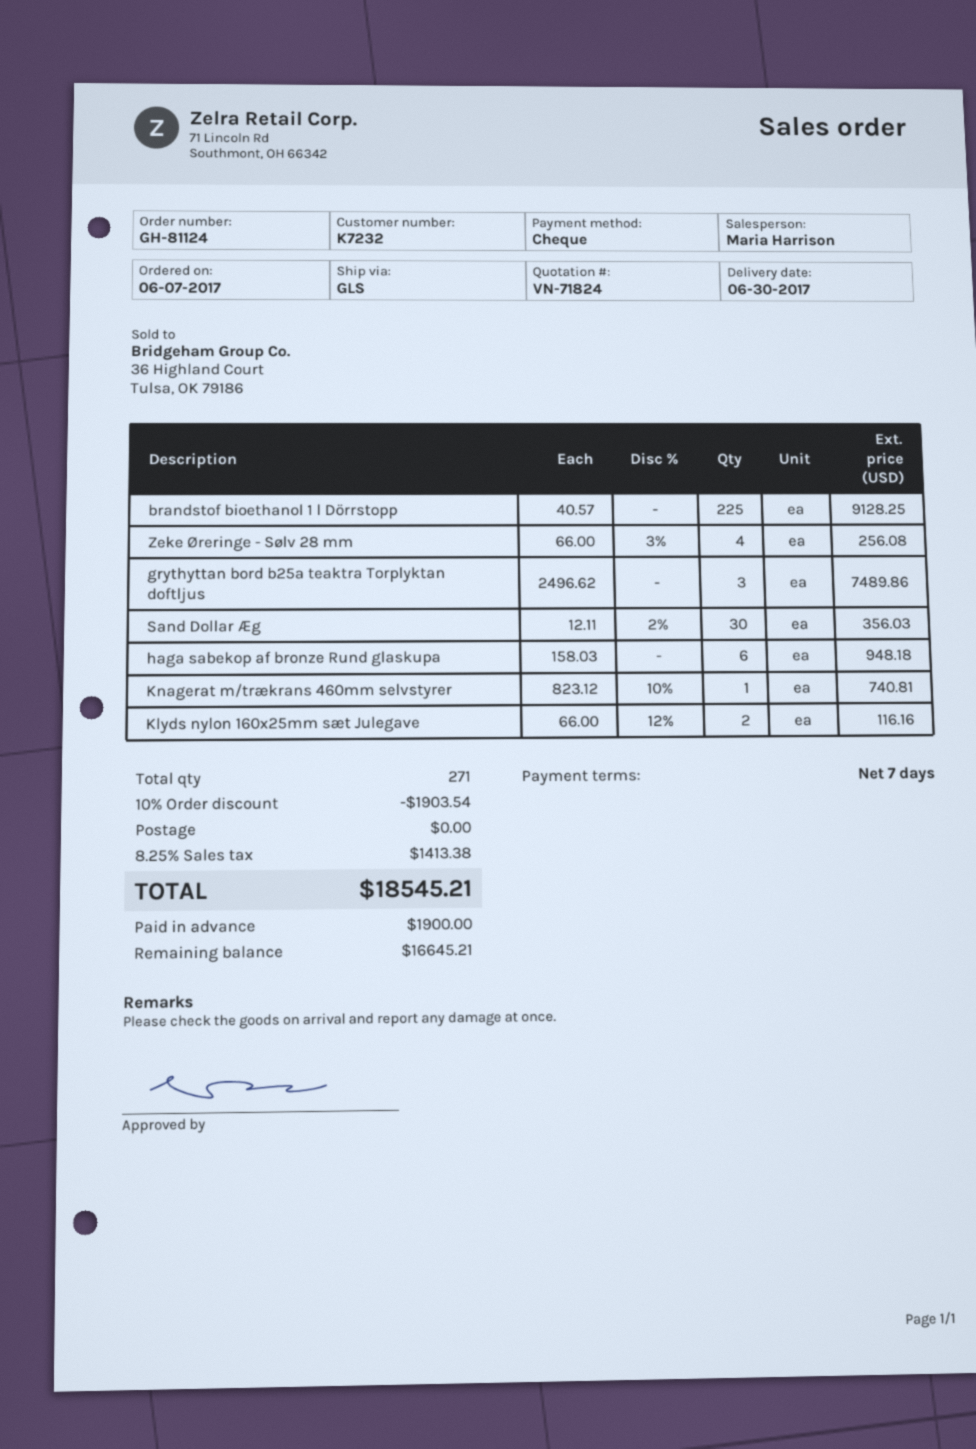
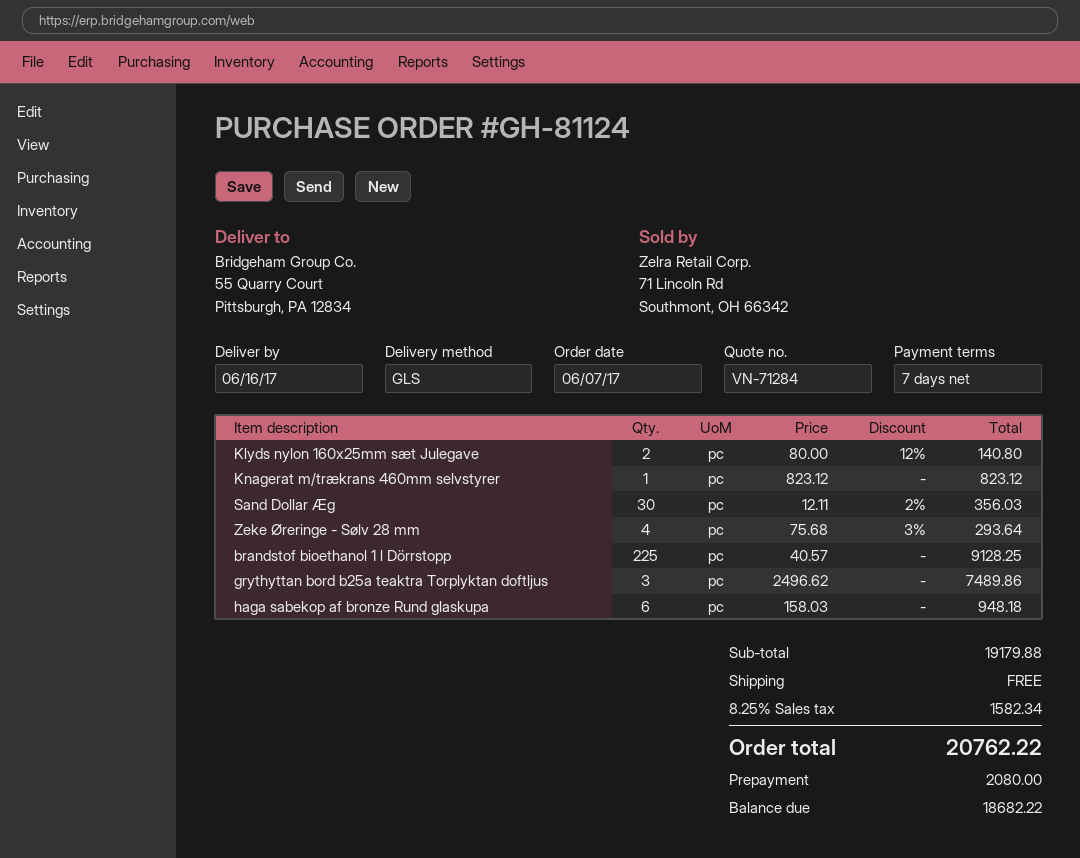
quote number: VN-71824 -> VN-71284
delivery date: 2017-06-30 -> 2017-06-16
Zeke Øreringe - Sølv 28 mm: 4 x 66.00 - 3% = 256.08 -> 4 x 75.68 - 3% = 293.64
Knagerat m/trækrans 460mm selvstyrer: 1 x 823.12 - 10% = 740.81 -> 1 x 823.12 = 823.12
Klyds nylon 160x25mm sæt Julegave: 2 x 66.00 - 12% = 116.16 -> 2 x 80.00 - 12% = 140.80
discount: 10% = 1903.54 -> none
tax: 8.25% = 1413.38 -> 8.25% = 1582.34
total: 18545.21 -> 20762.22
deposit: 1900.00 -> 2080.00
balance: 16645.21 -> 18682.22

